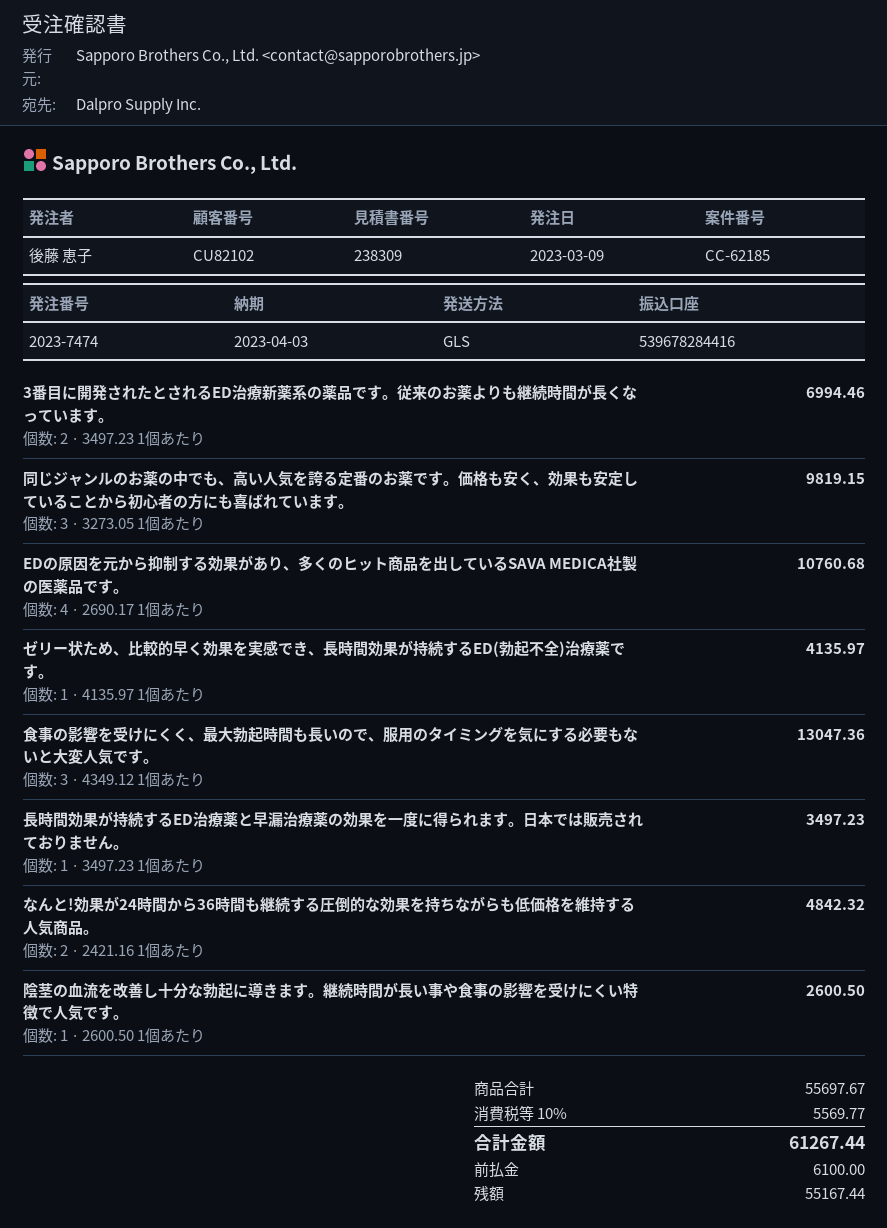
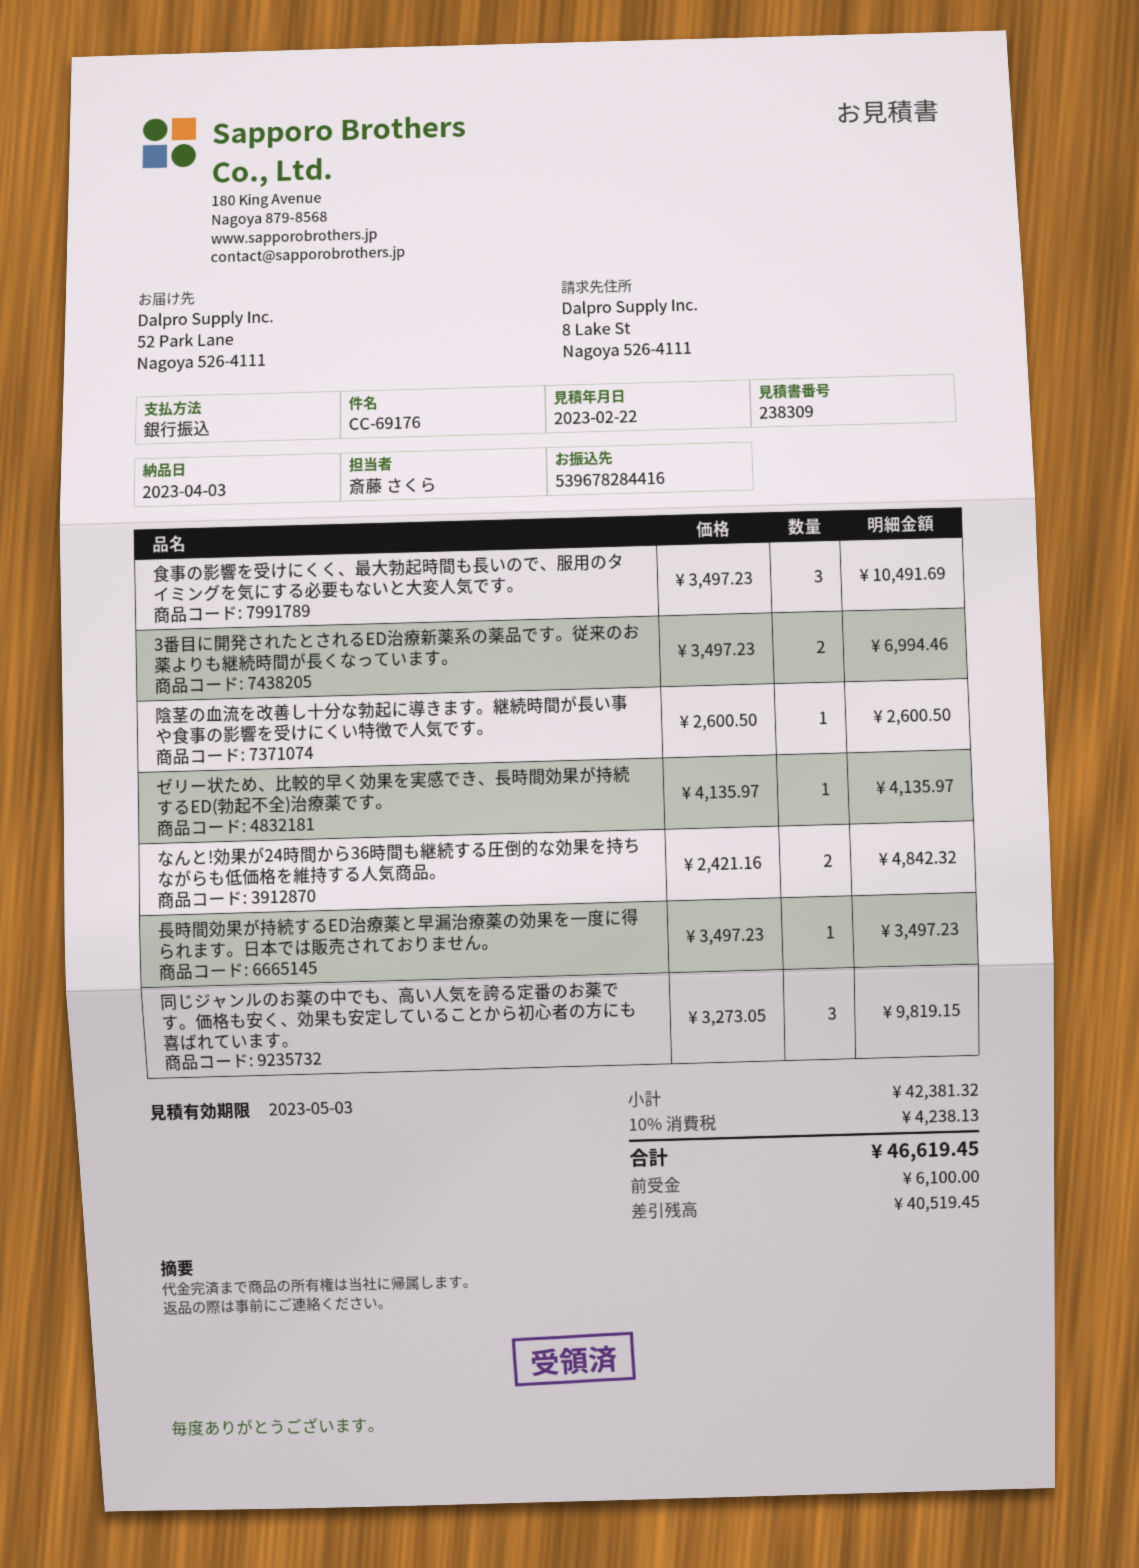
reference: CC-62185 -> CC-69176
EDの原因を元から抑制する効果があり、多くのヒット商品を出しているSAVA MEDICA社製の医薬品です。: 4 x 2690.17 = 10760.68 -> none
食事の影響を受けにくく、最大勃起時間も長いので、服用のタイミングを気にする必要もないと大変人気です。: 3 x 4349.12 = 13047.36 -> 3 x 3497.23 = 10491.69
subtotal: 55697.67 -> 42381.32
tax: 10% = 5569.77 -> 10% = 4238.13
total: 61267.44 -> 46619.45
balance: 55167.44 -> 40519.45

